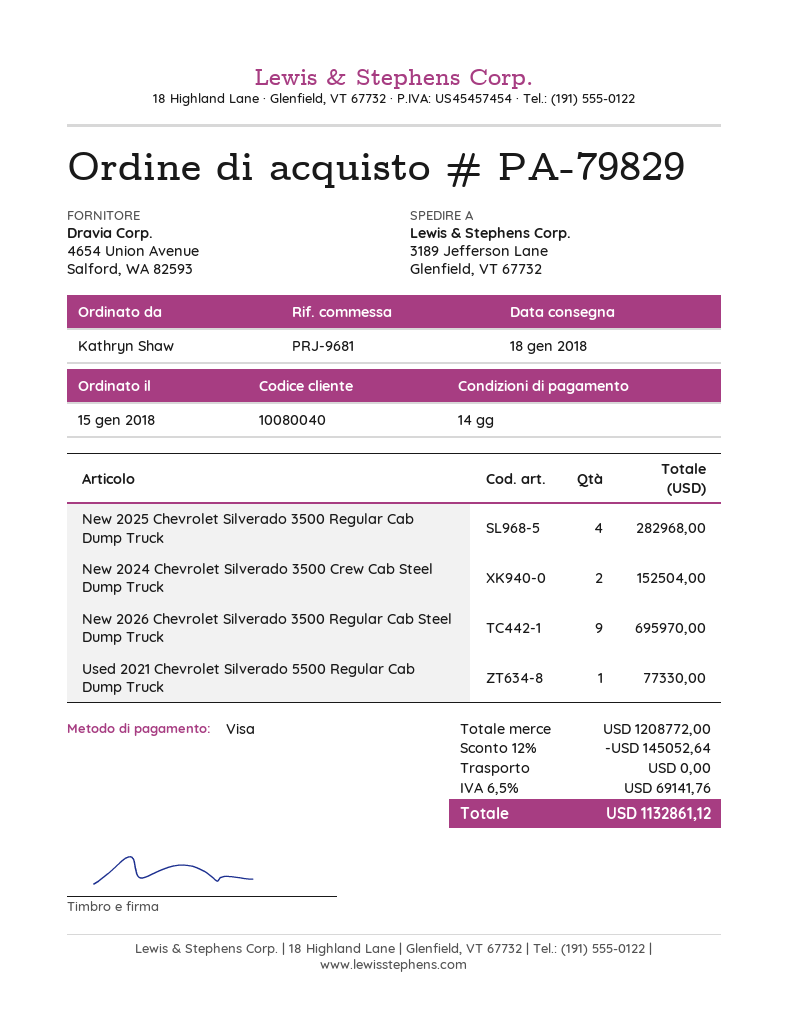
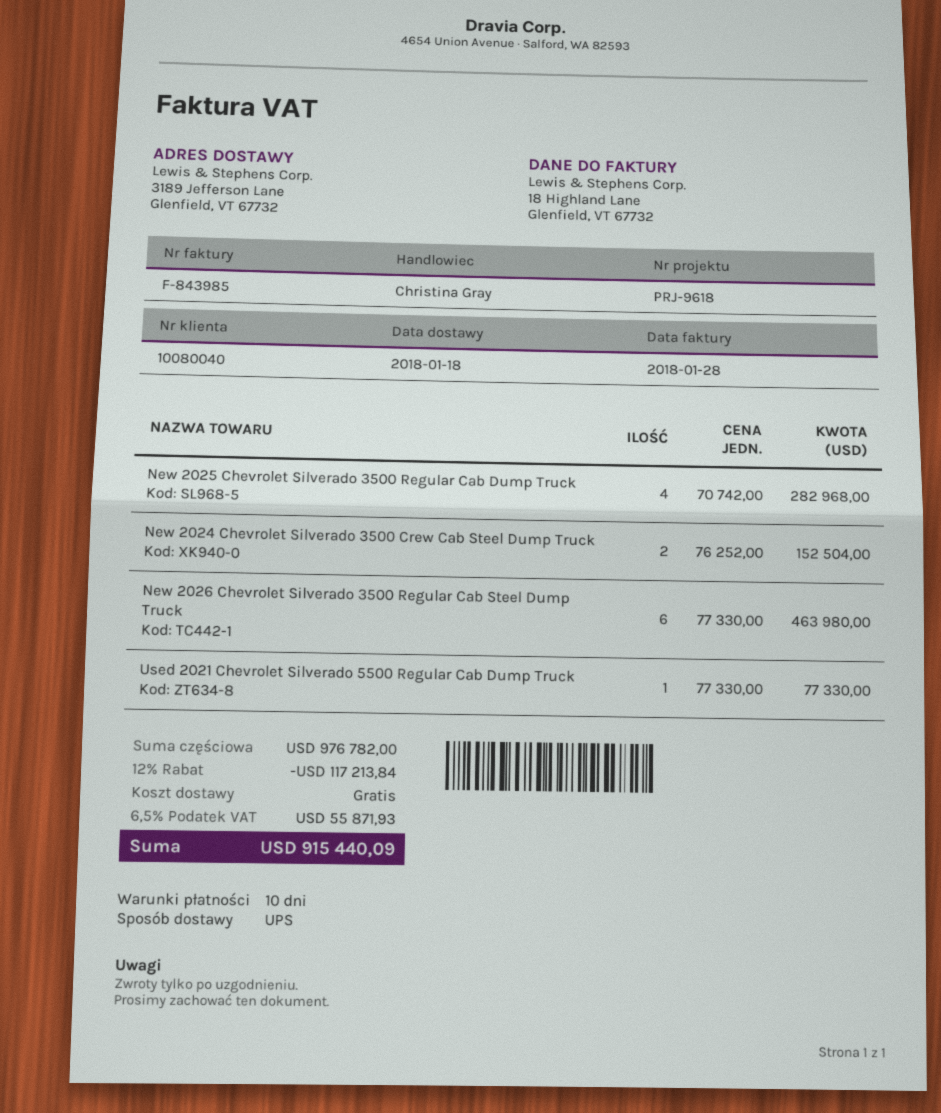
payment terms: 14 days -> 10 days
reference: PRJ-9681 -> PRJ-9618
New 2026 Chevrolet Silverado 3500 Regular Cab Steel Dump Truck: 9 for 695970.00 -> 6 for 463980.00
subtotal: 1208772.00 -> 976782.00
discount: 12% = 145052.64 -> 12% = 117213.84
tax: 6.5% = 69141.76 -> 6.5% = 55871.93
total: 1132861.12 -> 915440.09

